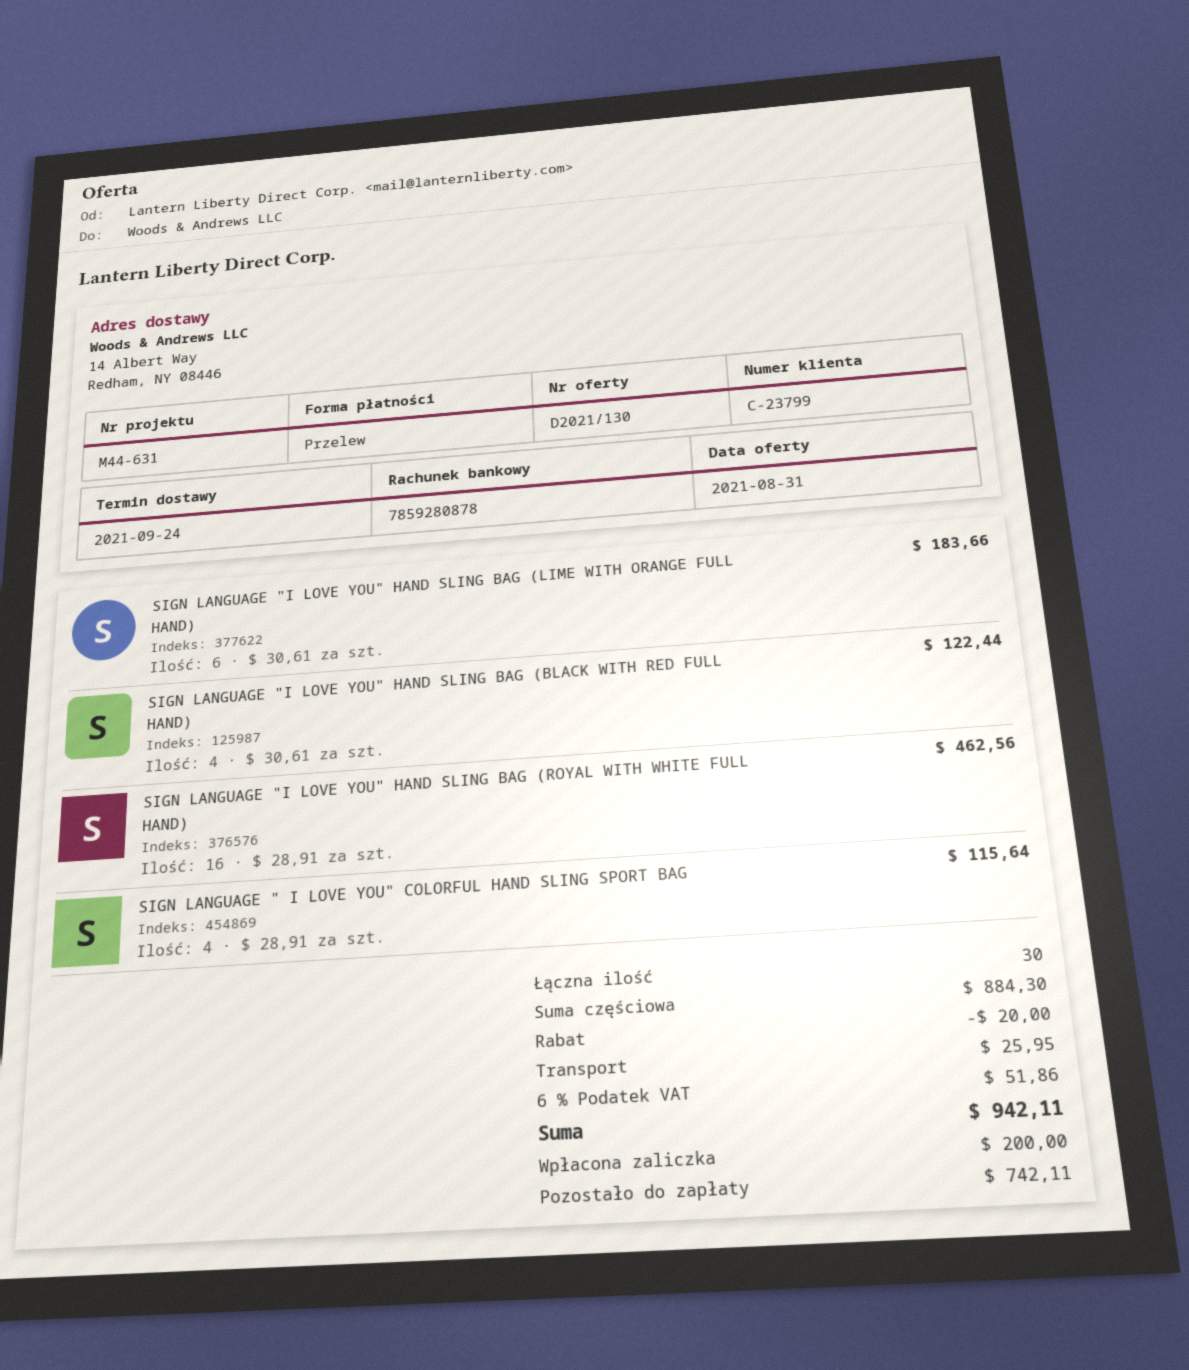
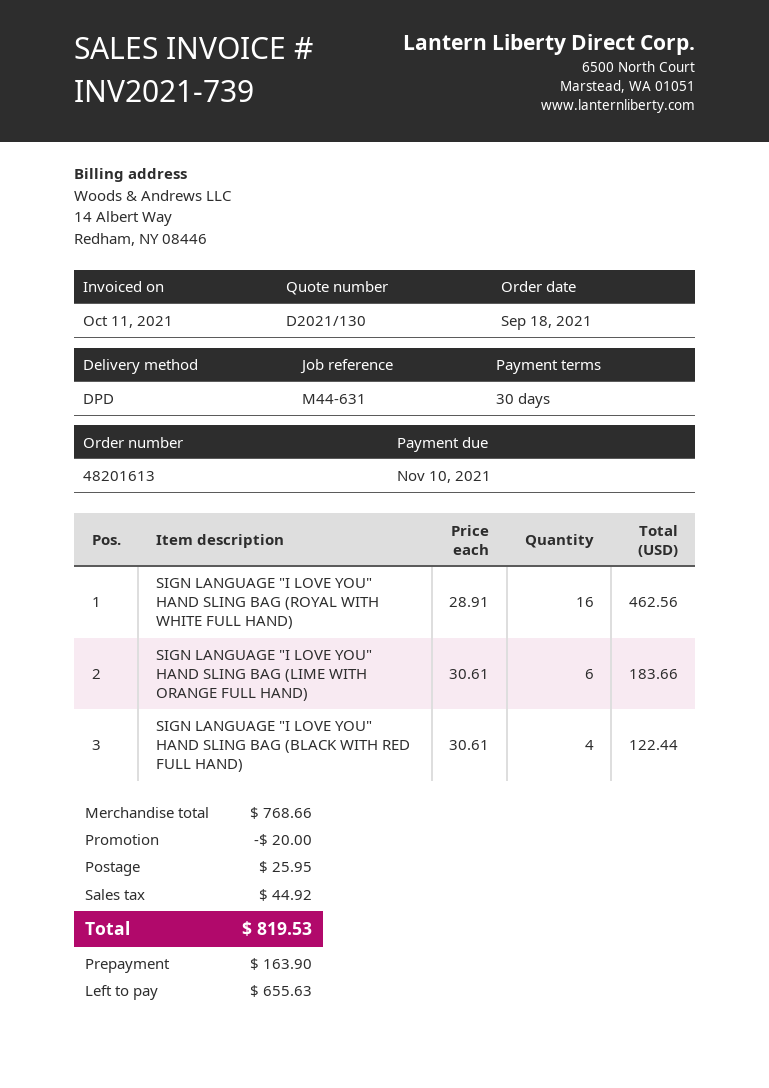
SIGN LANGUAGE " I LOVE YOU" COLORFUL HAND SLING SPORT BAG: 4 x 28.91 = 115.64 -> none
subtotal: 884.30 -> 768.66
tax: 51.86 -> 44.92
total: 942.11 -> 819.53
deposit: 200.00 -> 163.90
balance: 742.11 -> 655.63

